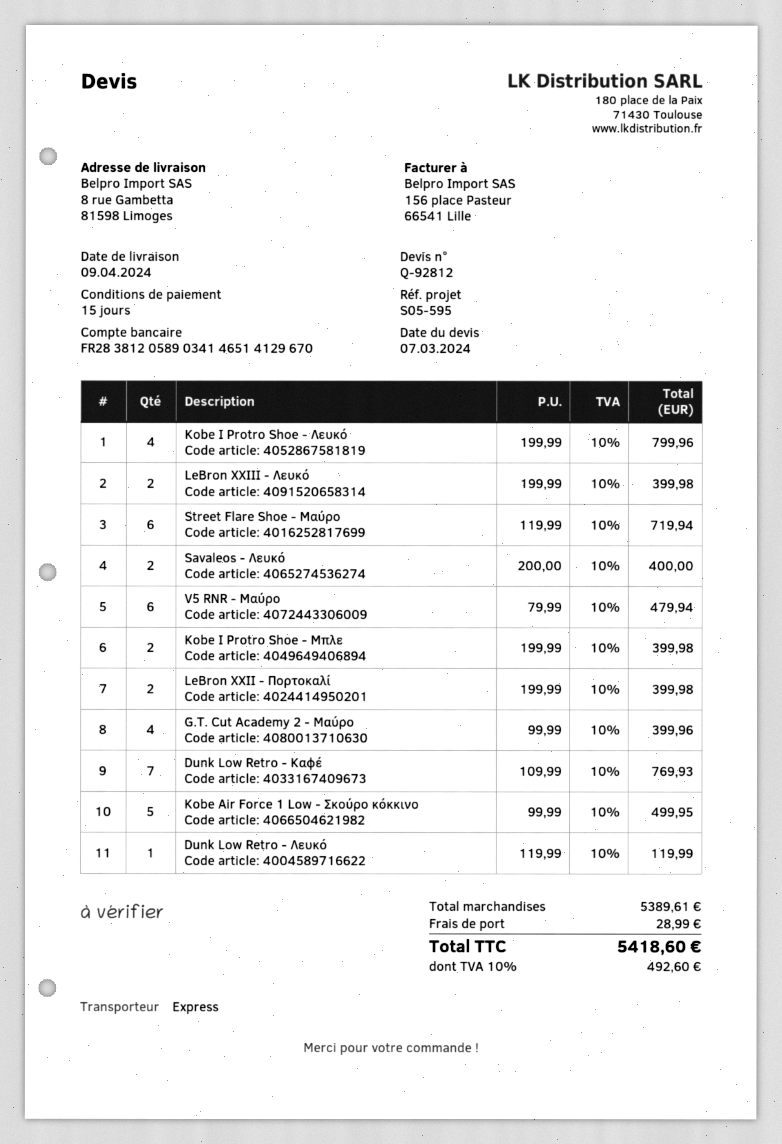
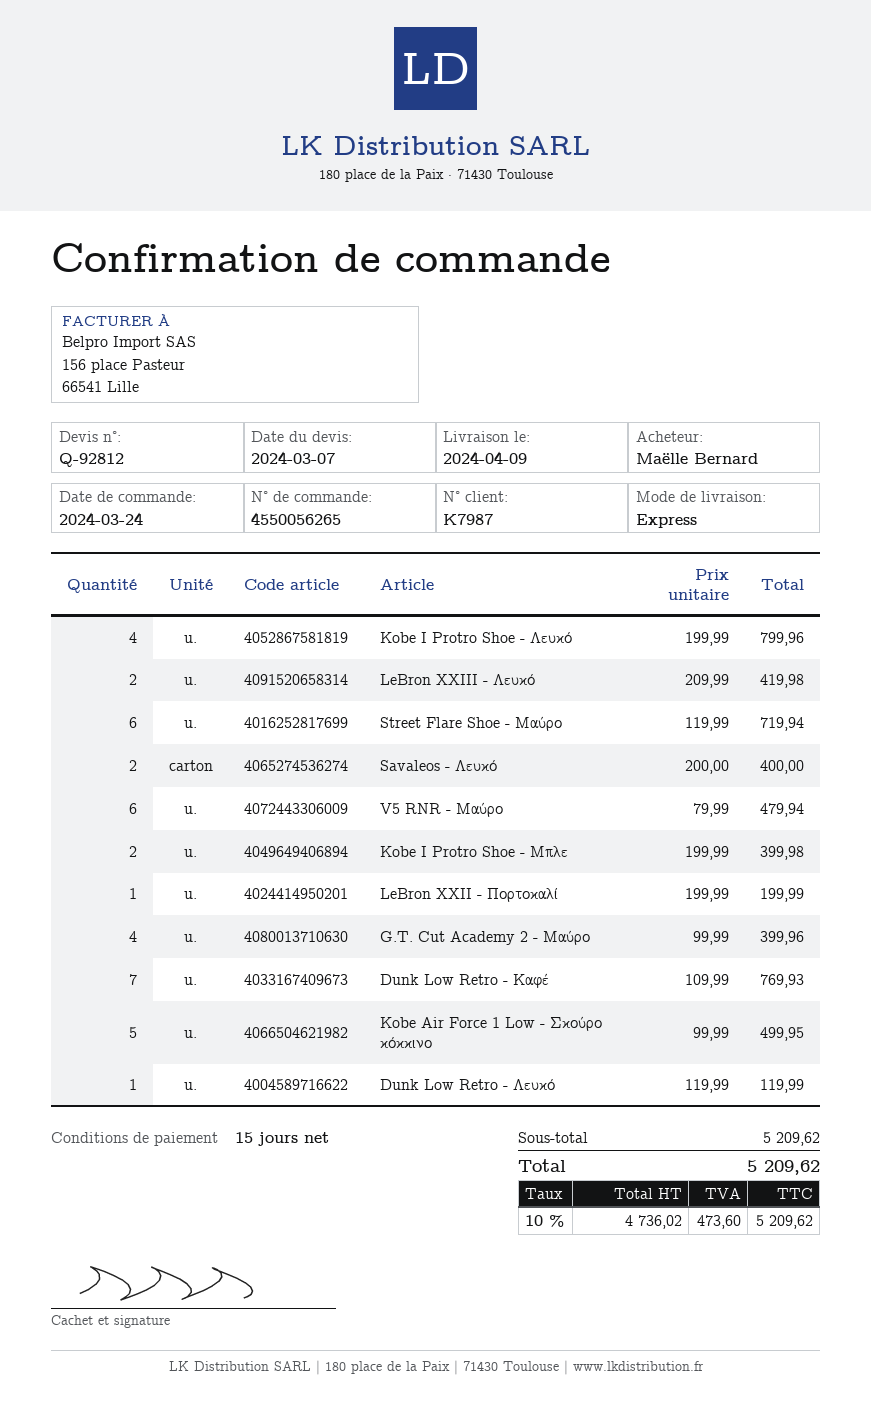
LeBron XXIII - Λευκό: 2 x 199.99 = 399.98 -> 2 x 209.99 = 419.98
LeBron XXII - Πορτοκαλί: 2 x 199.99 = 399.98 -> 1 x 199.99 = 199.99
subtotal: 5389.61 -> 5209.62
shipping: 28.99 -> none
tax: 10% = 492.60 -> 10% = 473.60
total: 5418.60 -> 5209.62

